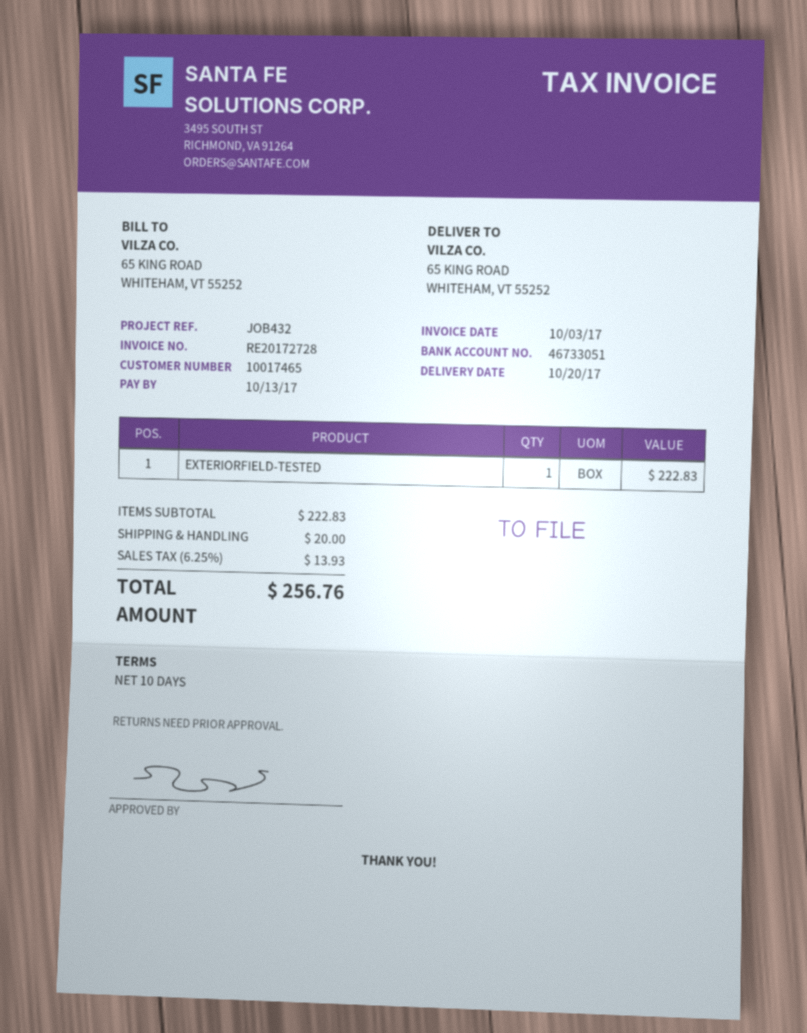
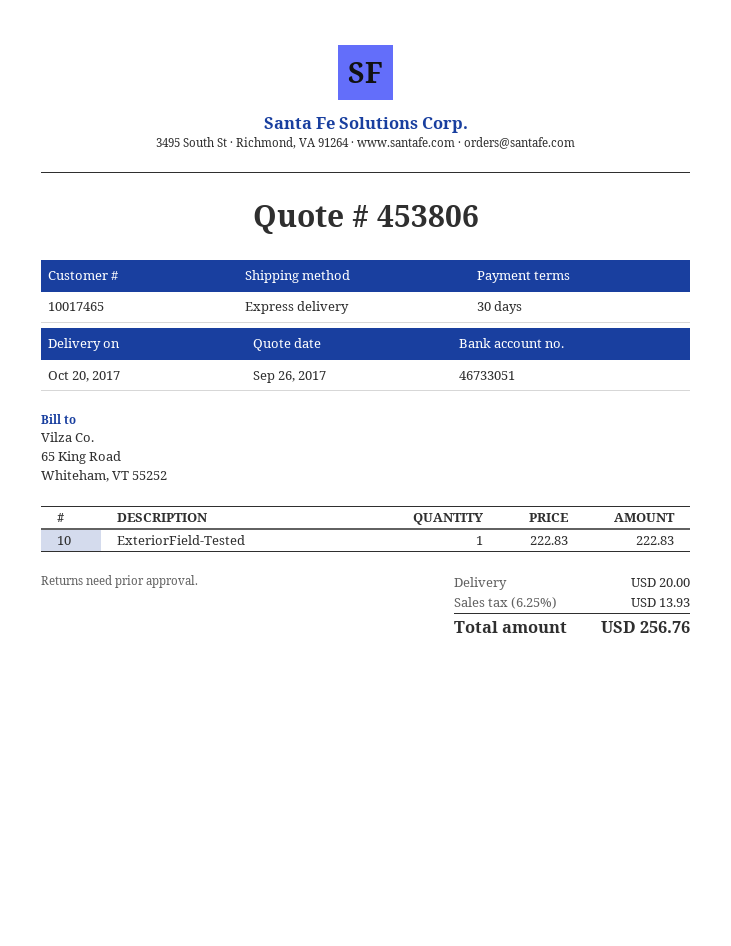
payment terms: 10 days -> 30 days

